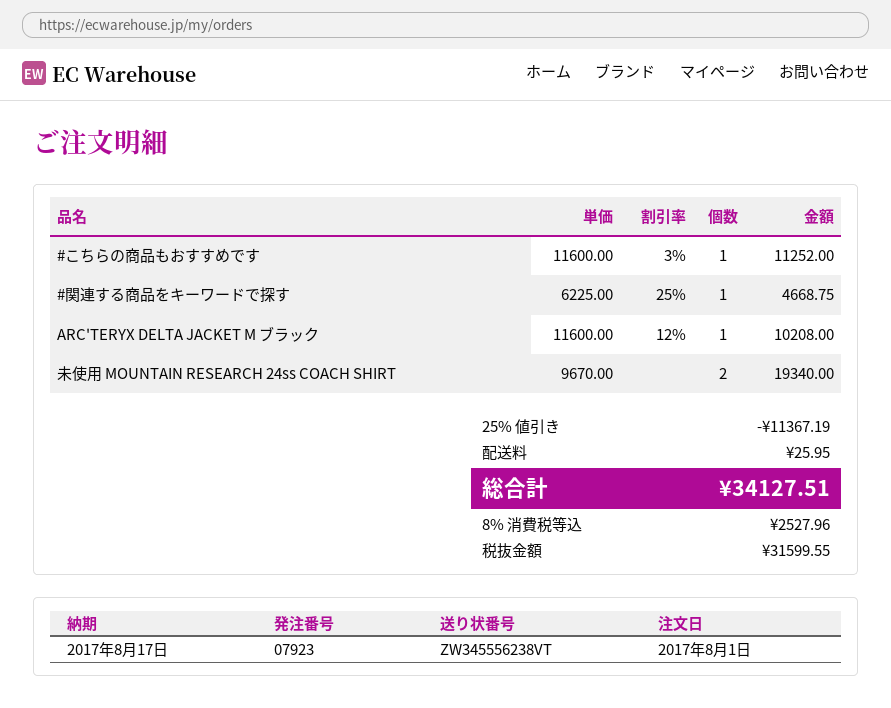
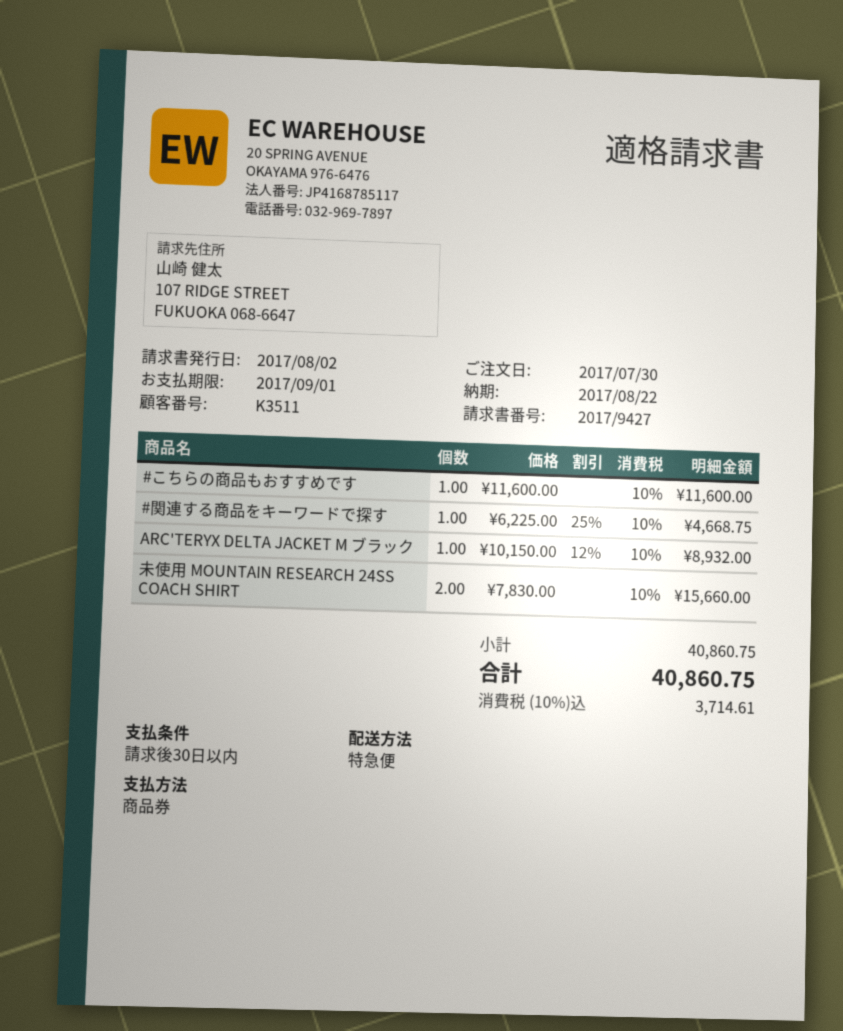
order date: 2017-08-01 -> 2017-07-30
delivery date: 2017-08-17 -> 2017-08-22
#こちらの商品もおすすめです: 1 x 11600.00 - 3% = 11252.00 -> 1 x 11600.00 = 11600.00
ARC'TERYX DELTA JACKET M ブラック: 1 x 11600.00 - 12% = 10208.00 -> 1 x 10150.00 - 12% = 8932.00
未使用 MOUNTAIN RESEARCH 24ss COACH SHIRT: 2 x 9670.00 = 19340.00 -> 2 x 7830.00 = 15660.00
discount: 25% = 11367.19 -> none
shipping: 25.95 -> none
tax: 8% = 2527.96 -> 10% = 3714.61
total: 34127.51 -> 40860.75

